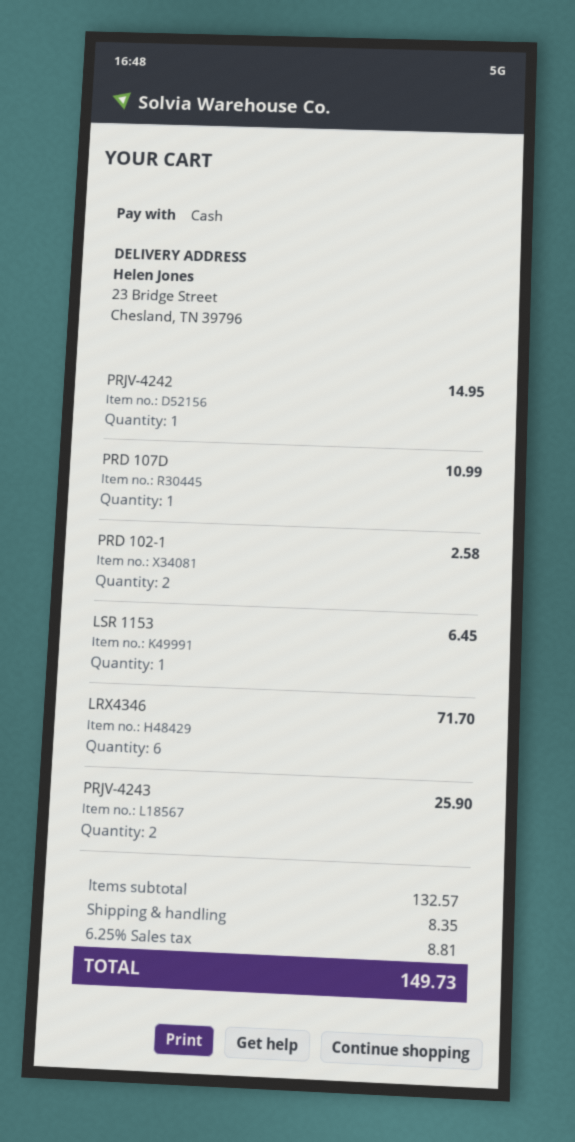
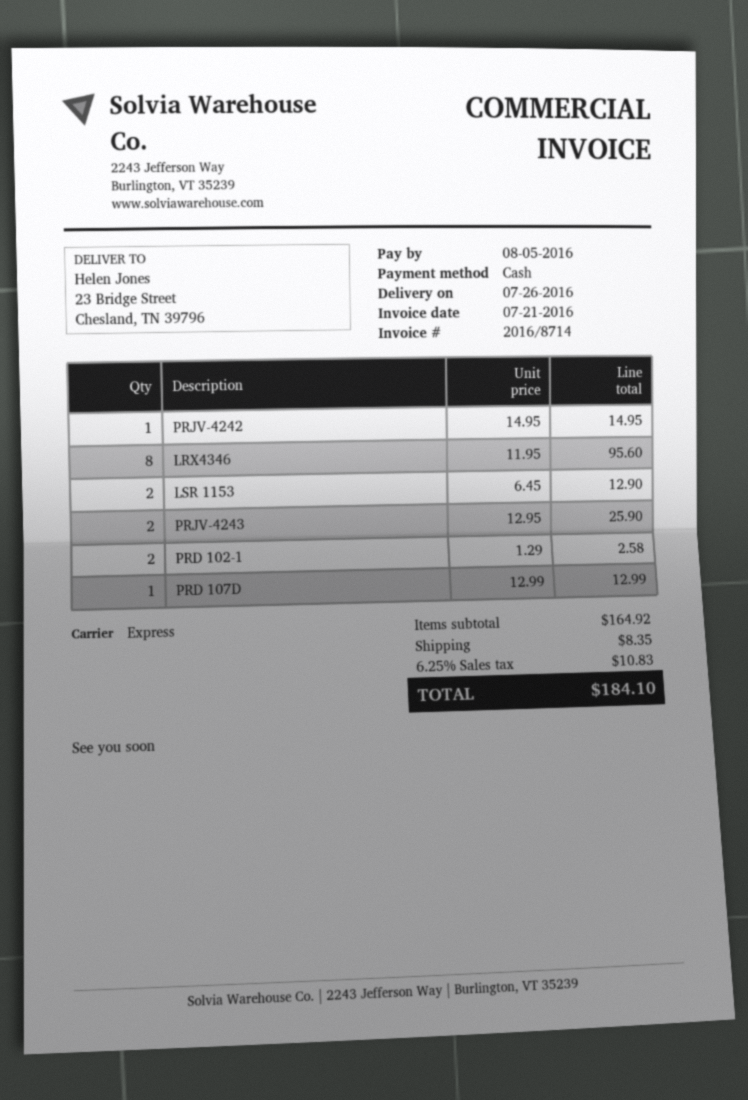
PRD 107D: 1 for 10.99 -> 1 for 12.99
LSR 1153: 1 for 6.45 -> 2 for 12.90
LRX4346: 6 for 71.70 -> 8 for 95.60
subtotal: 132.57 -> 164.92
tax: 6.25% = 8.81 -> 6.25% = 10.83
total: 149.73 -> 184.10

